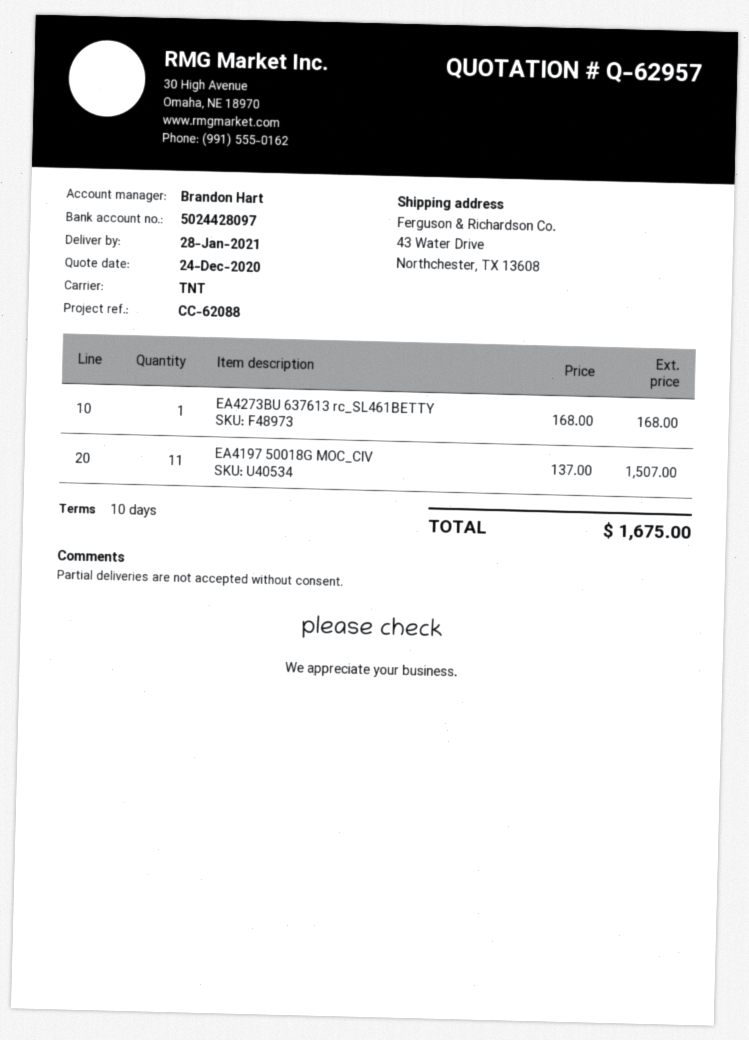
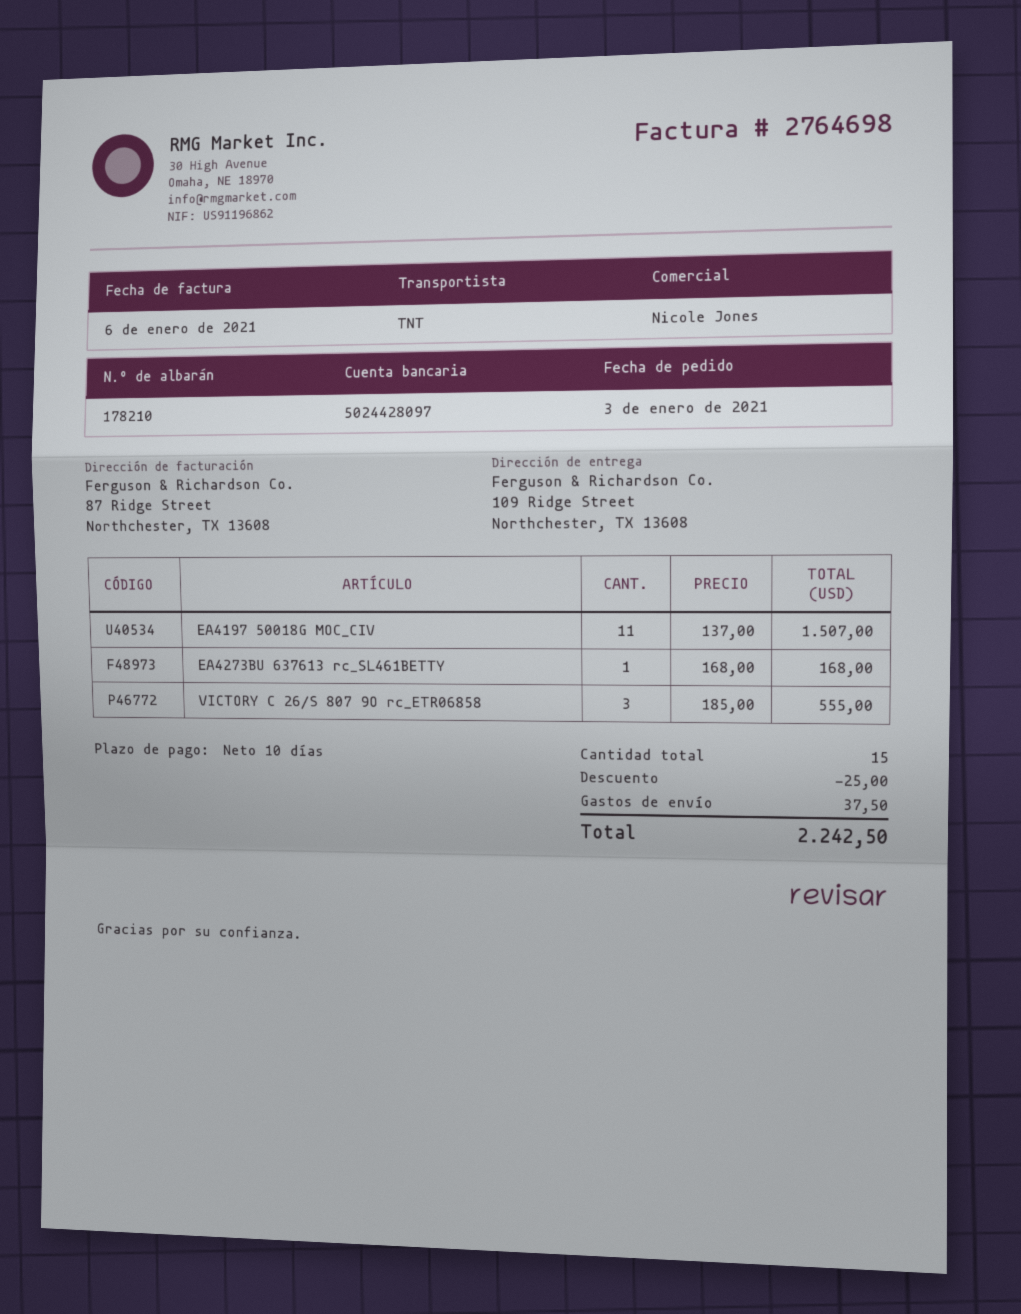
sales rep: Brandon Hart -> Nicole Jones
ship to: 43 Water Drive, Northchester, TX 13608 -> 109 Ridge Street, Northchester, TX 13608
VICTORY C 26/S 807 9O rc_ETR06858: none -> 3 x 185.00 = 555.00
discount: none -> 25.00
shipping: none -> 37.50
total: 1675.00 -> 2242.50

